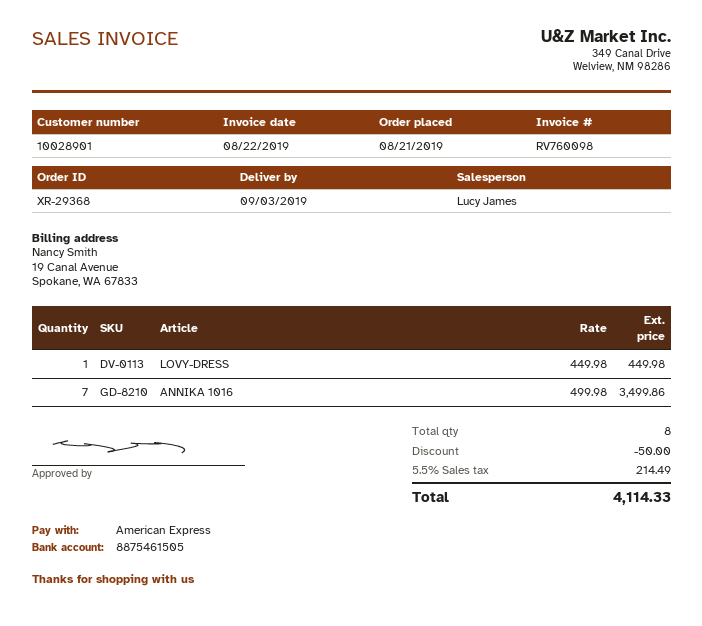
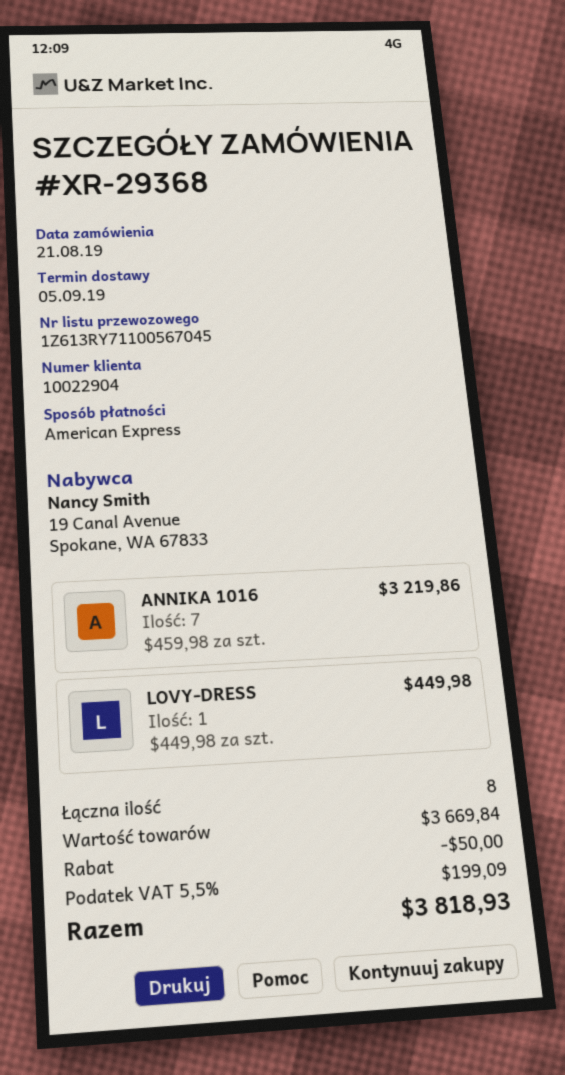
delivery date: 2019-09-03 -> 2019-09-05
customer number: 10028901 -> 10022904
ANNIKA 1016: 7 x 499.98 = 3499.86 -> 7 x 459.98 = 3219.86
tax: 5.5% = 214.49 -> 5.5% = 199.09
total: 4114.33 -> 3818.93

